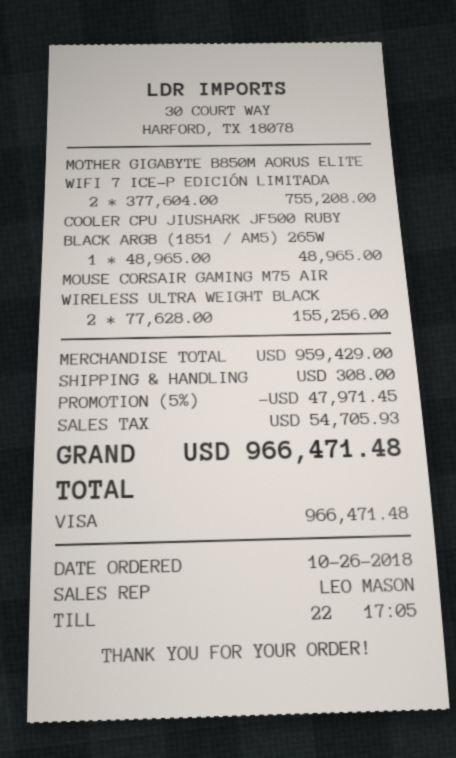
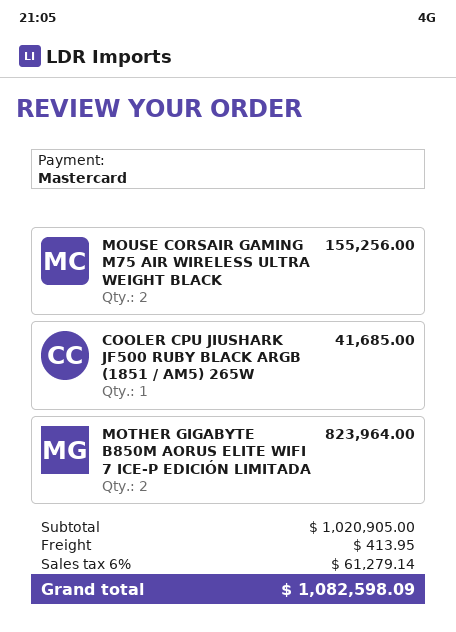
payment method: Visa -> Mastercard
MOTHER GIGABYTE B850M AORUS ELITE WIFI 7 ICE-P EDICIÓN LIMITADA: 2 for 755208.00 -> 2 for 823964.00
COOLER CPU JIUSHARK JF500 RUBY BLACK ARGB (1851 / AM5) 265W: 1 for 48965.00 -> 1 for 41685.00
subtotal: 959429.00 -> 1020905.00
discount: 5% = 47971.45 -> none
shipping: 308.00 -> 413.95
tax: 54705.93 -> 61279.14
total: 966471.48 -> 1082598.09

